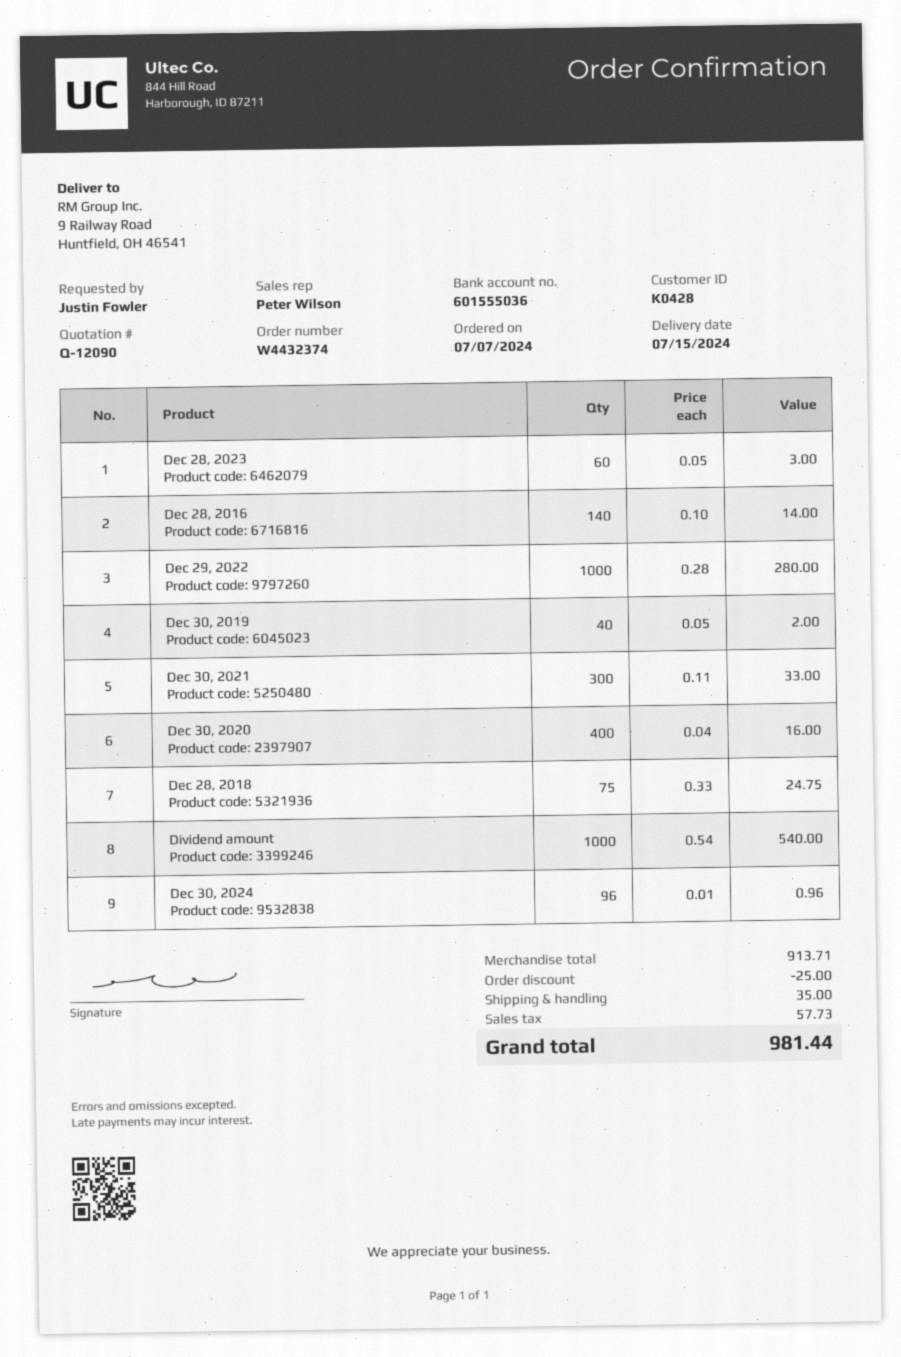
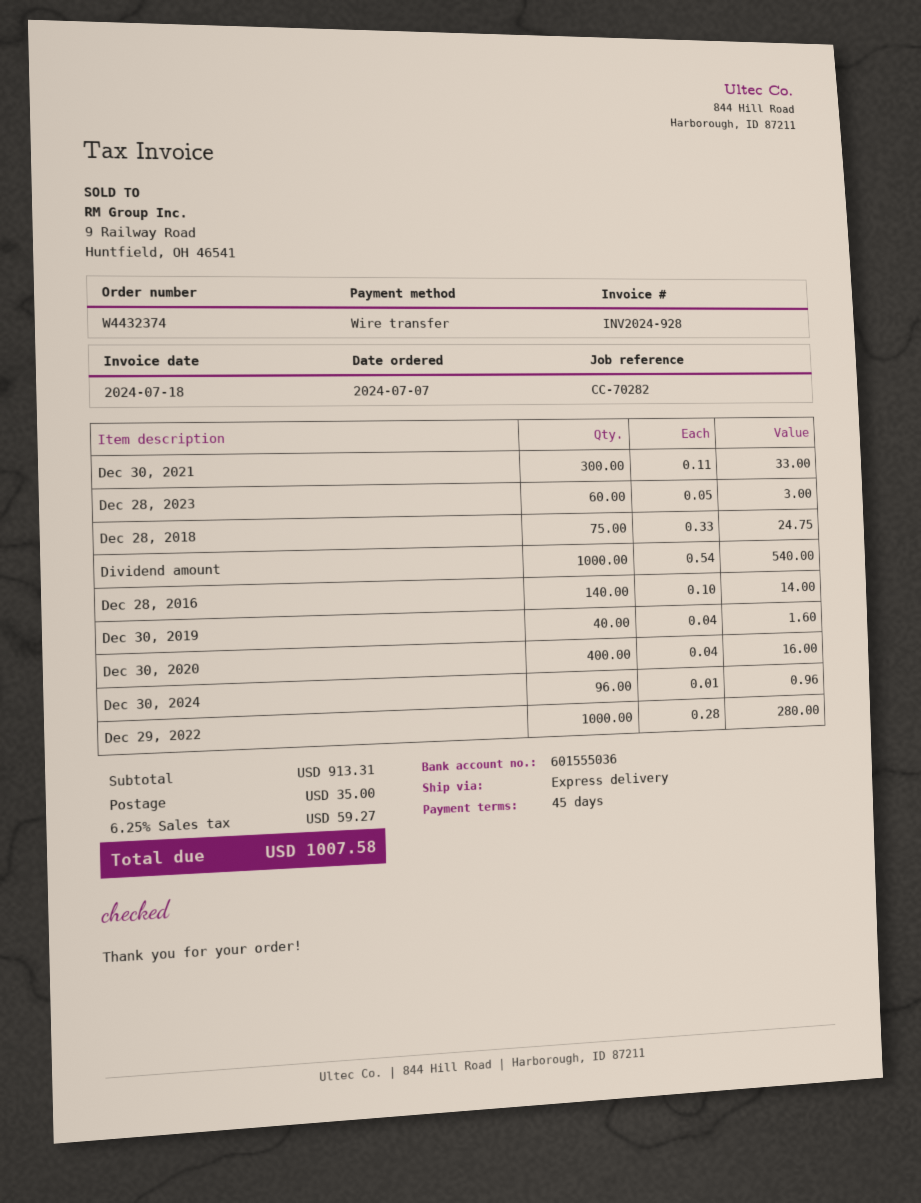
Dec 30, 2019: 40 x 0.05 = 2.00 -> 40 x 0.04 = 1.60
subtotal: 913.71 -> 913.31
discount: 25.00 -> none
tax: 57.73 -> 59.27
total: 981.44 -> 1007.58

